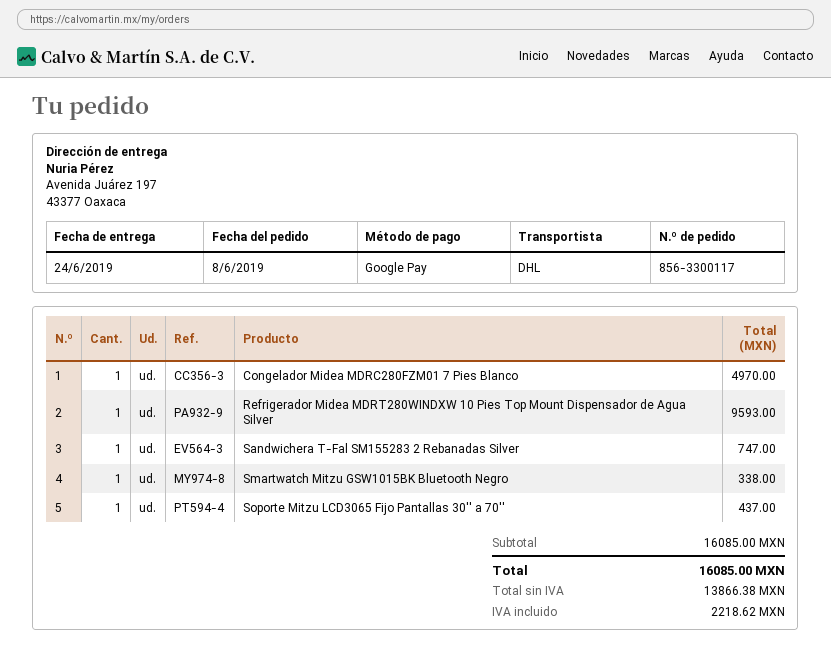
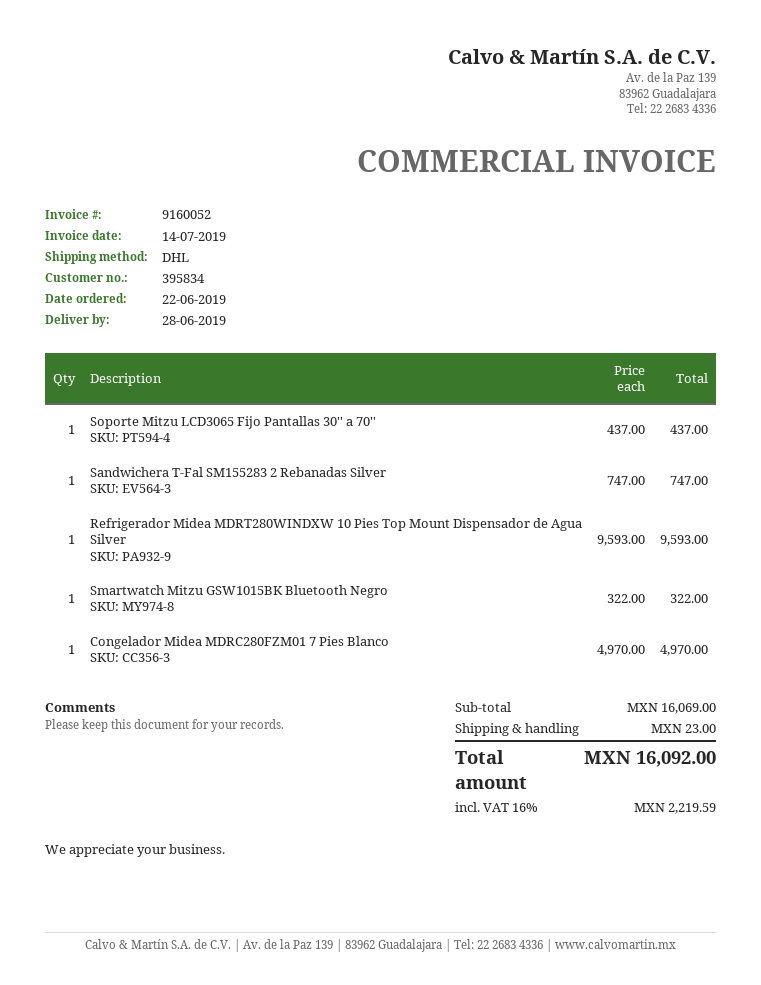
order date: 2019-06-08 -> 2019-06-22
delivery date: 2019-06-24 -> 2019-06-28
Smartwatch Mitzu GSW1015BK Bluetooth Negro: 1 for 338.00 -> 1 for 322.00
subtotal: 16085.00 -> 16069.00
shipping: none -> 23.00
tax: 2218.62 -> 2219.59
total: 16085.00 -> 16092.00

